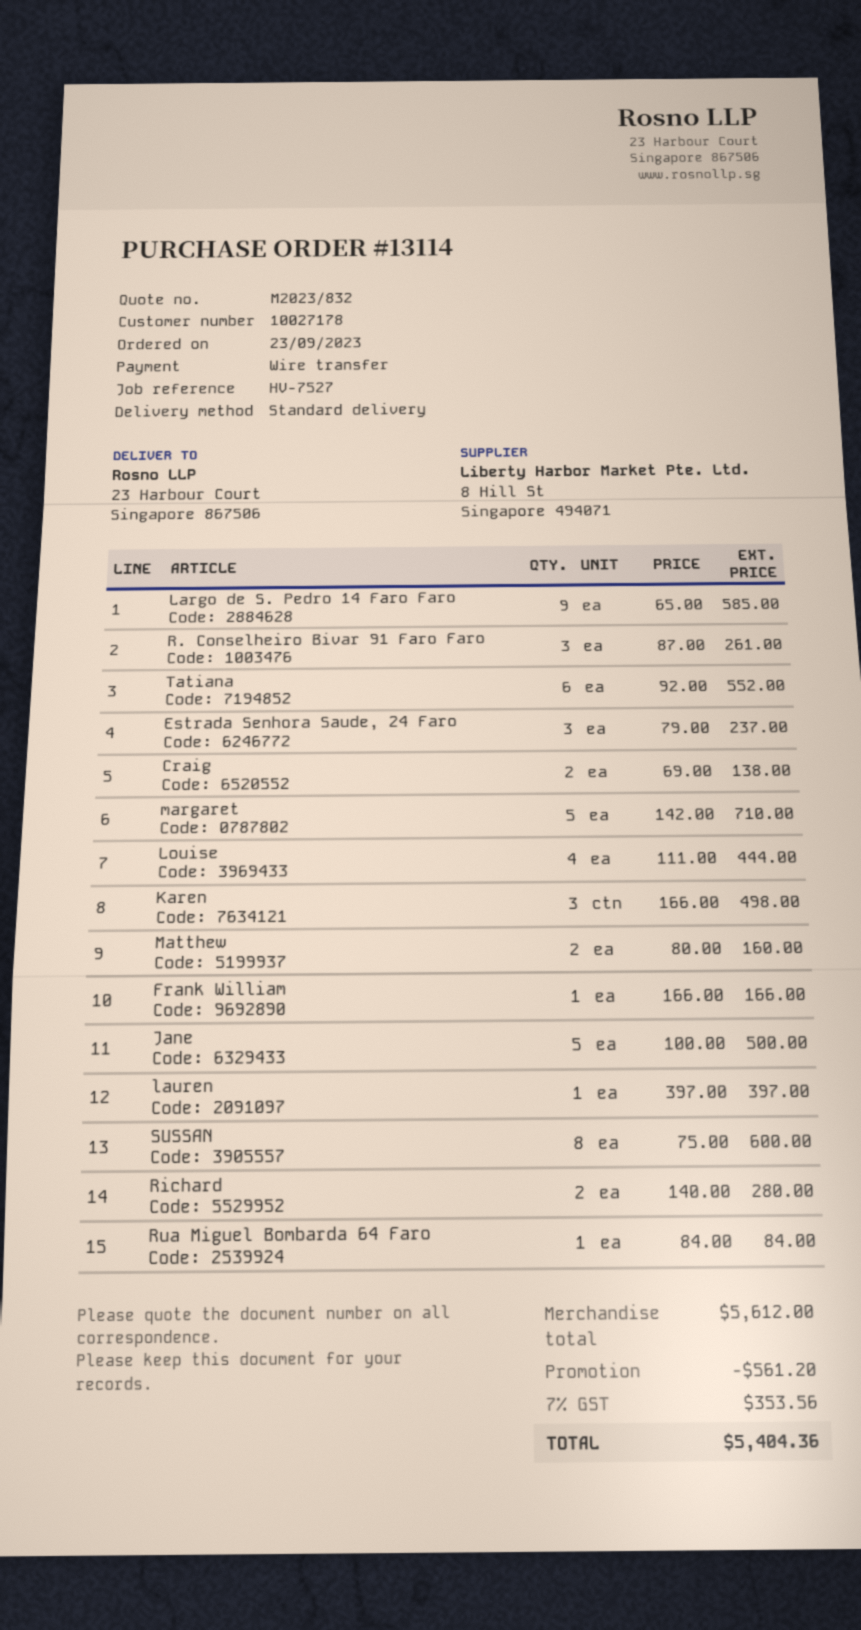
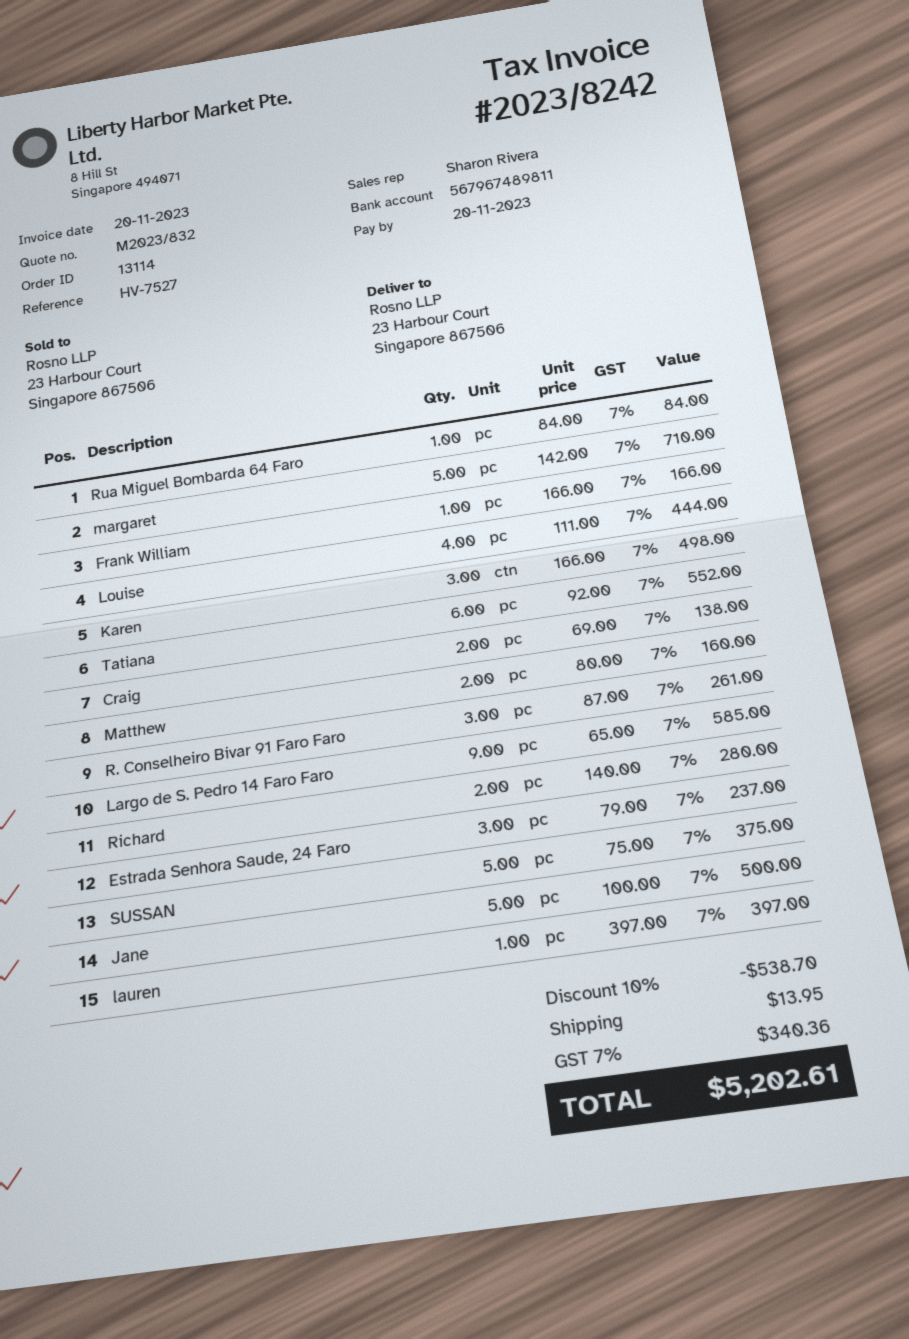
SUSSAN: 8 x 75.00 = 600.00 -> 5 x 75.00 = 375.00
discount: 561.20 -> 538.70
shipping: none -> 13.95
tax: 7% = 353.56 -> 7% = 340.36
total: 5404.36 -> 5202.61

